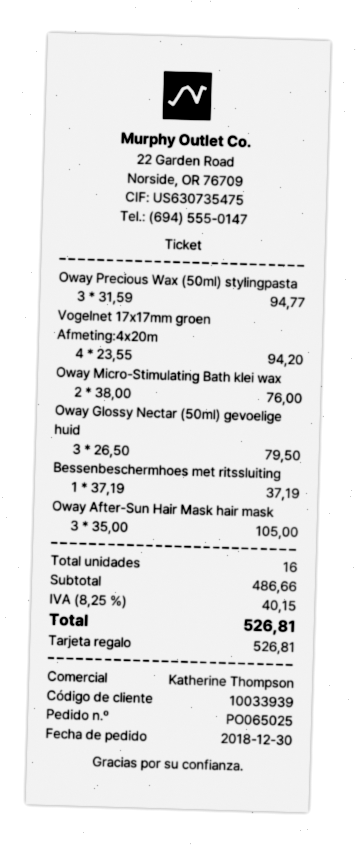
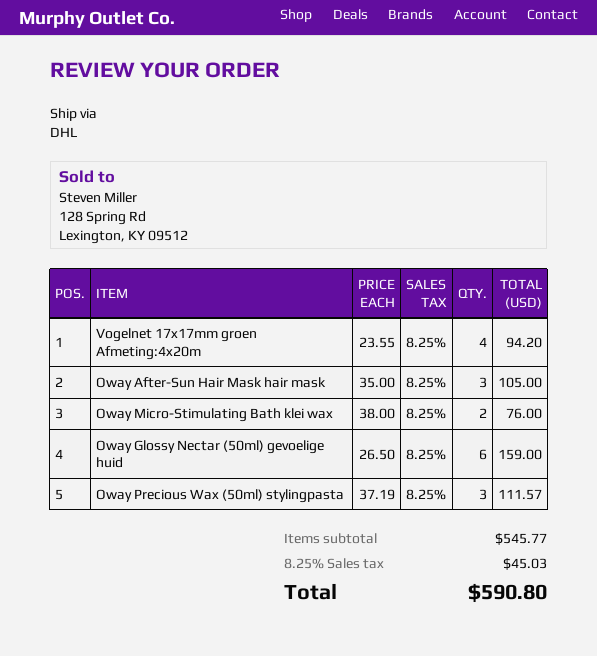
Oway Precious Wax (50ml) stylingpasta: 3 x 31.59 = 94.77 -> 3 x 37.19 = 111.57
Oway Glossy Nectar (50ml) gevoelige huid: 3 x 26.50 = 79.50 -> 6 x 26.50 = 159.00
Bessenbeschermhoes met ritssluiting: 1 x 37.19 = 37.19 -> none
subtotal: 486.66 -> 545.77
tax: 8.25% = 40.15 -> 8.25% = 45.03
total: 526.81 -> 590.80

